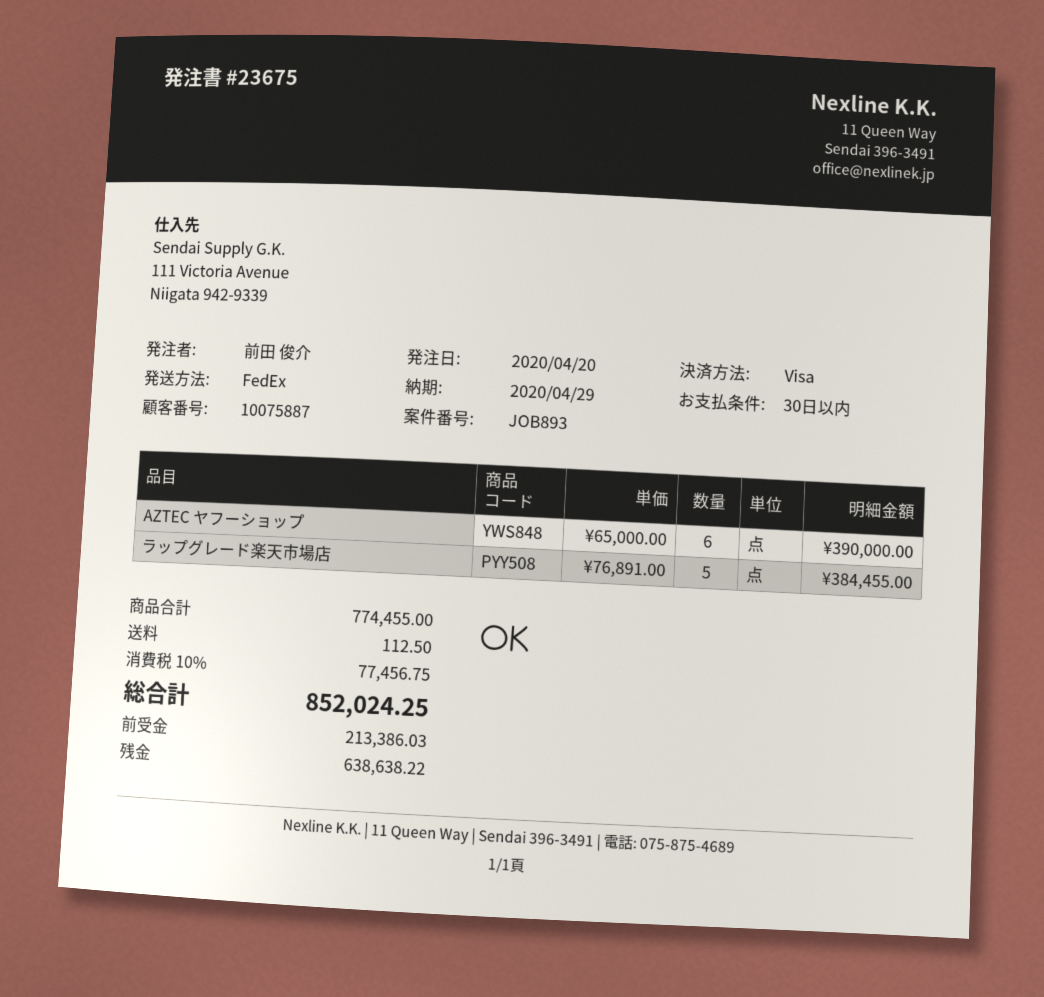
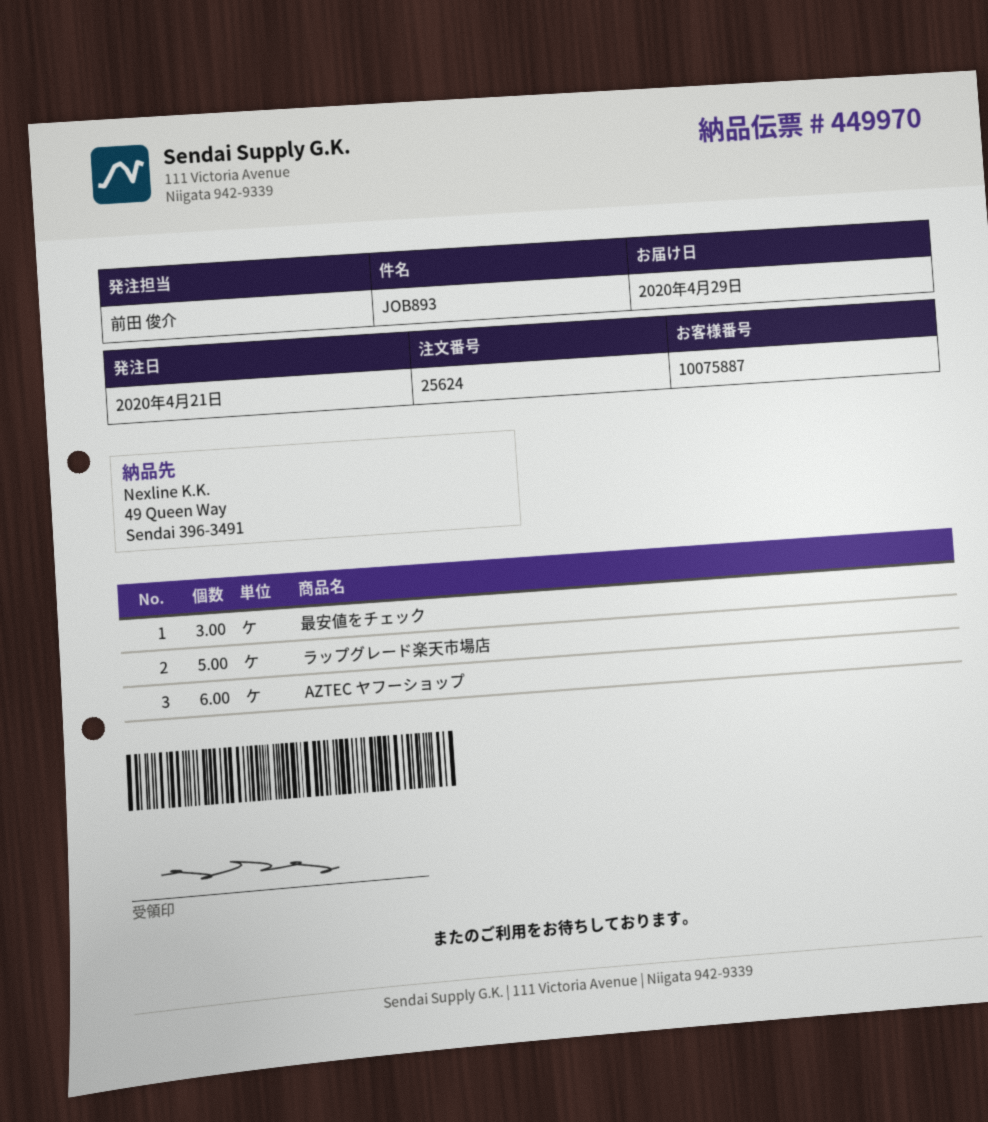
order number: 23675 -> 25624
order date: 2020-04-20 -> 2020-04-21
最安値をチェック: none -> 3

